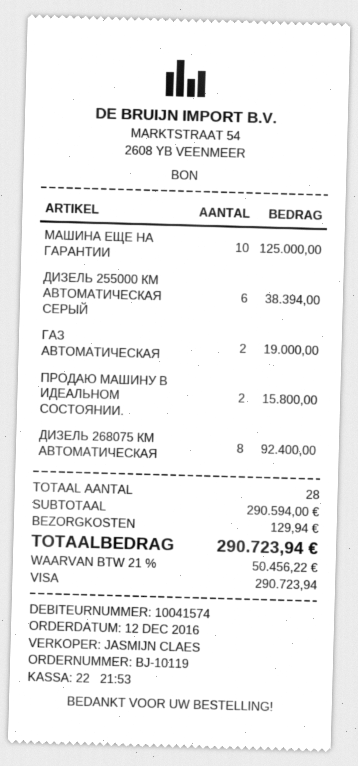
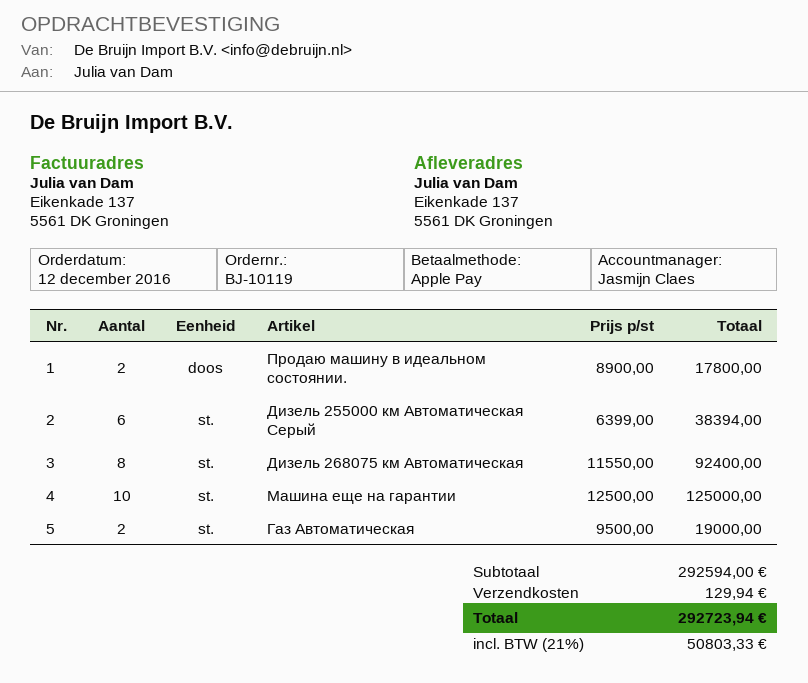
payment method: Visa -> Apple Pay
ПРОДАЮ МАШИНУ В ИДЕАЛЬНОМ СОСТОЯНИИ.: 2 for 15800.00 -> 2 for 17800.00
subtotal: 290594.00 -> 292594.00
tax: 21% = 50456.22 -> 21% = 50803.33
total: 290723.94 -> 292723.94

